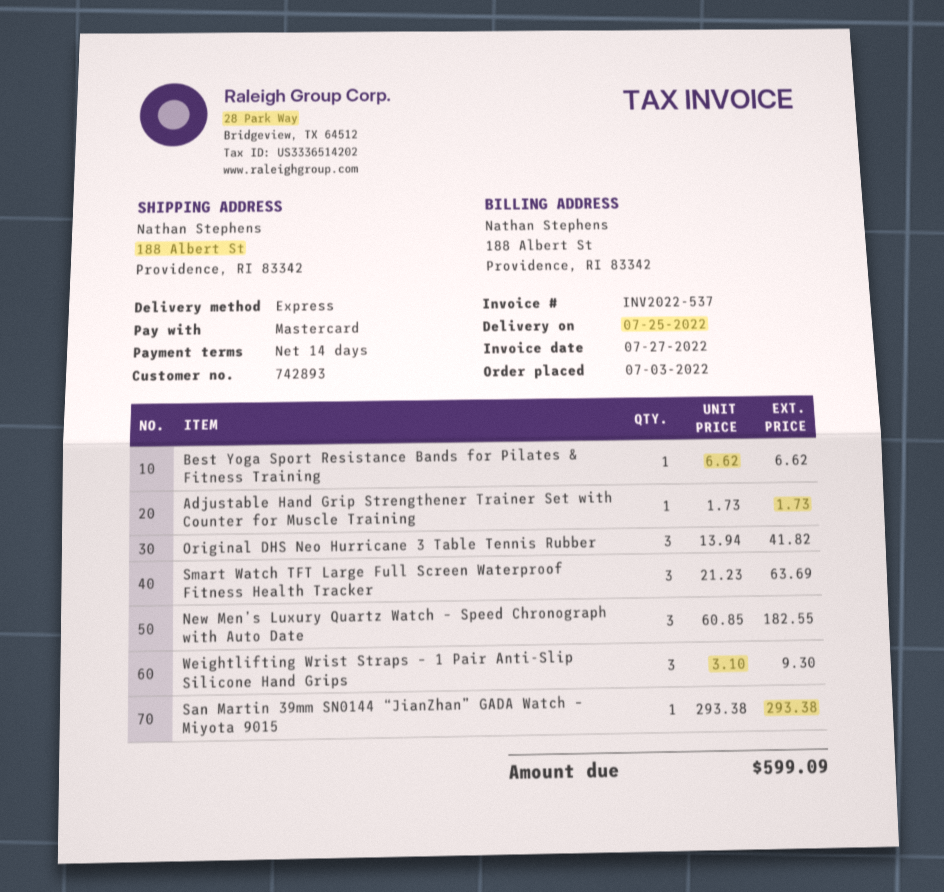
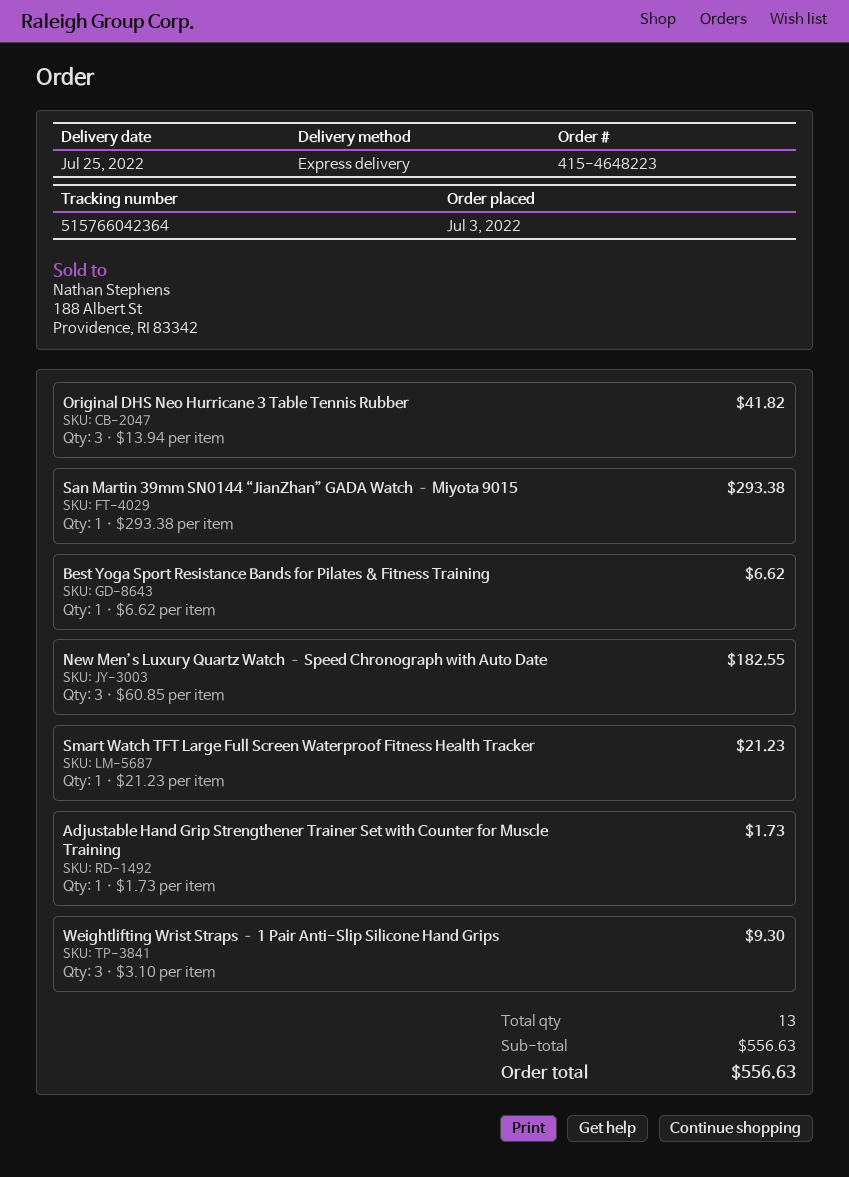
Smart Watch TFT Large Full Screen Waterproof Fitness Health Tracker: 3 x 21.23 = 63.69 -> 1 x 21.23 = 21.23
total: 599.09 -> 556.63

